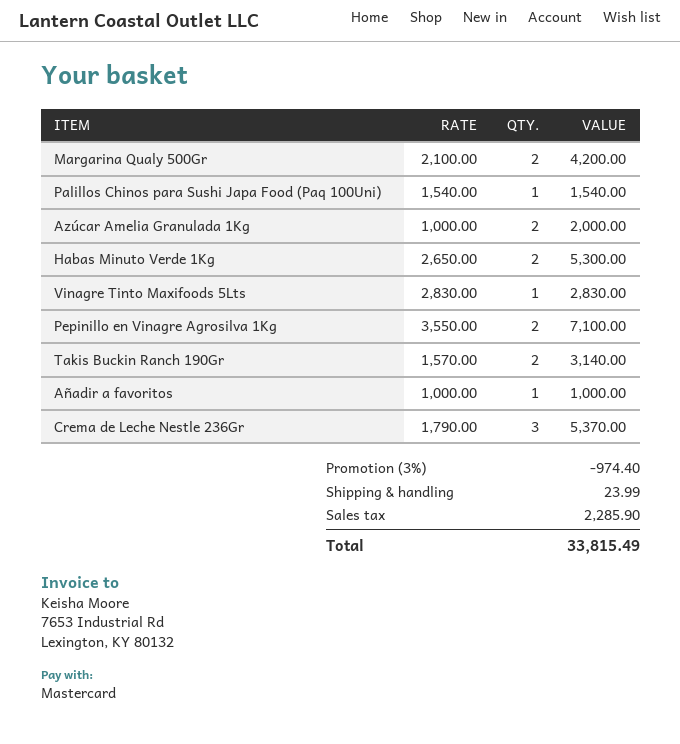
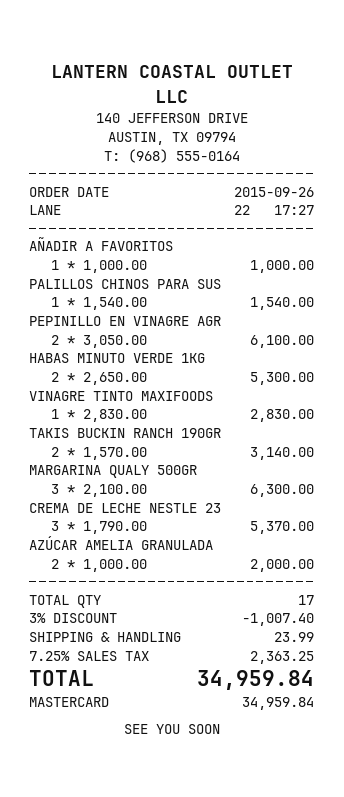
Margarina Qualy 500Gr: 2 x 2100.00 = 4200.00 -> 3 x 2100.00 = 6300.00
Pepinillo en Vinagre Agrosilva 1Kg: 2 x 3550.00 = 7100.00 -> 2 x 3050.00 = 6100.00
discount: 3% = 974.40 -> 3% = 1007.40
tax: 2285.90 -> 2363.25
total: 33815.49 -> 34959.84

